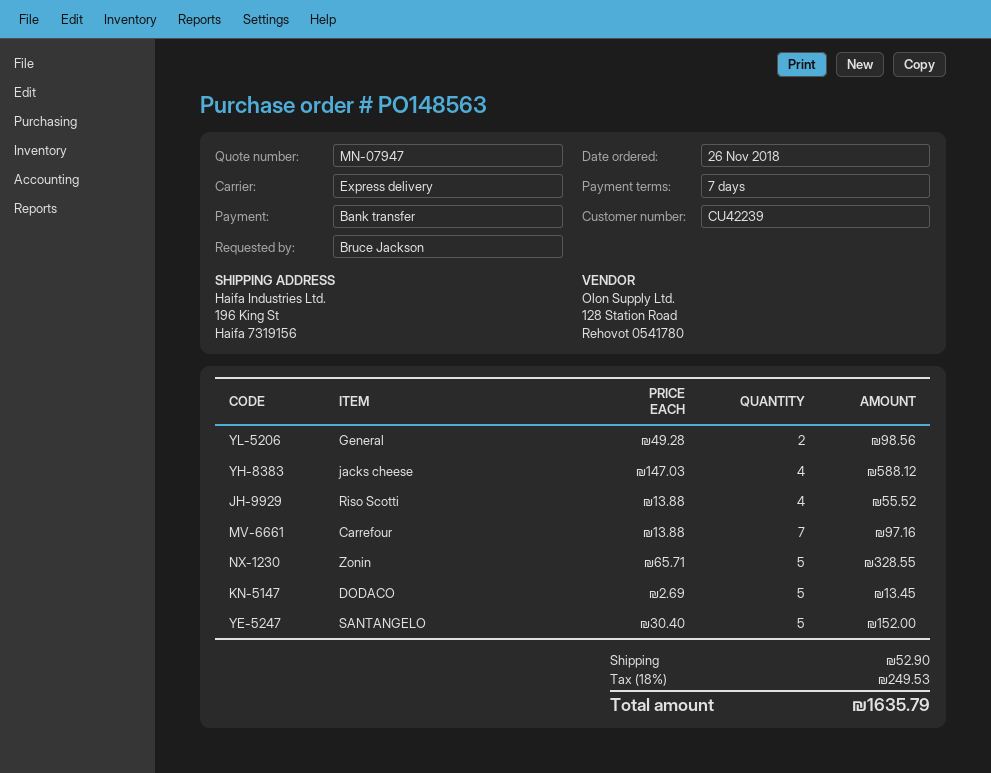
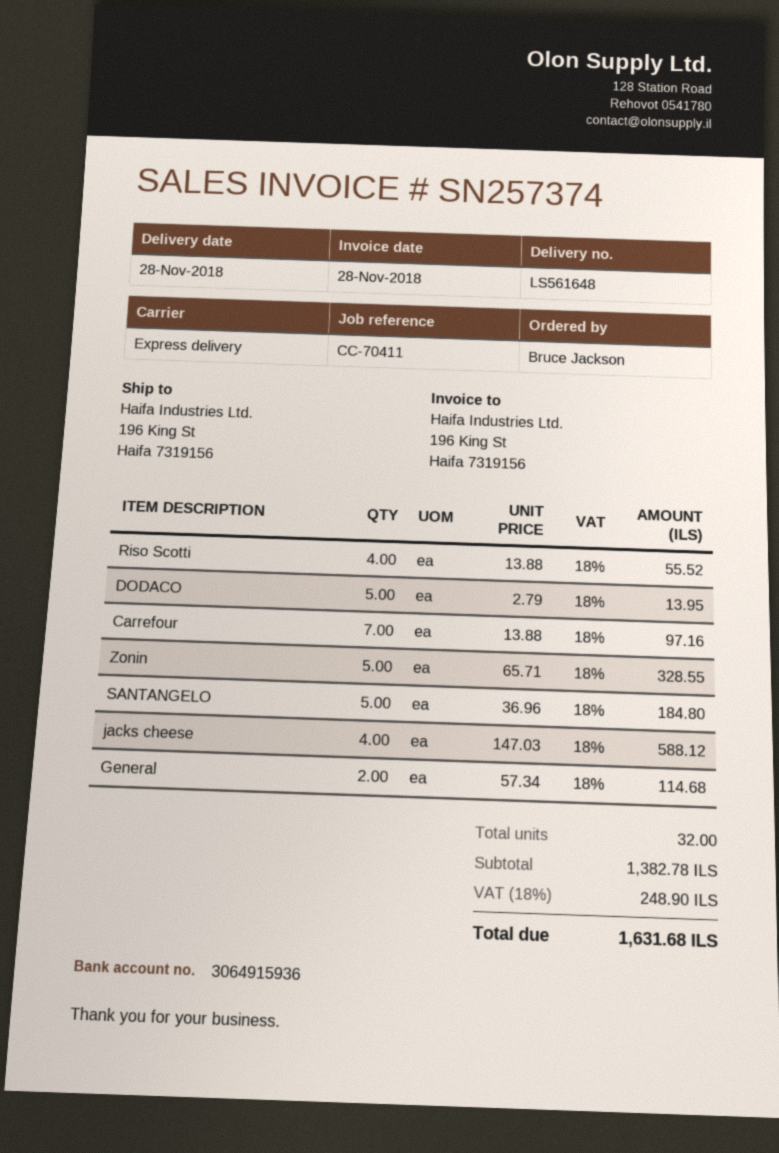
General: 2 x 49.28 = 98.56 -> 2 x 57.34 = 114.68
DODACO: 5 x 2.69 = 13.45 -> 5 x 2.79 = 13.95
SANTANGELO: 5 x 30.40 = 152.00 -> 5 x 36.96 = 184.80
shipping: 52.90 -> none
tax: 18% = 249.53 -> 18% = 248.90
total: 1635.79 -> 1631.68

